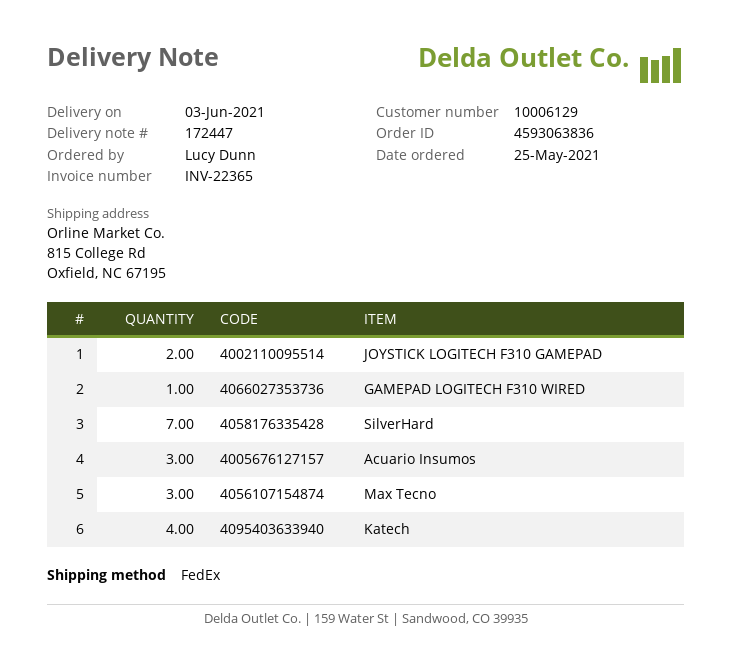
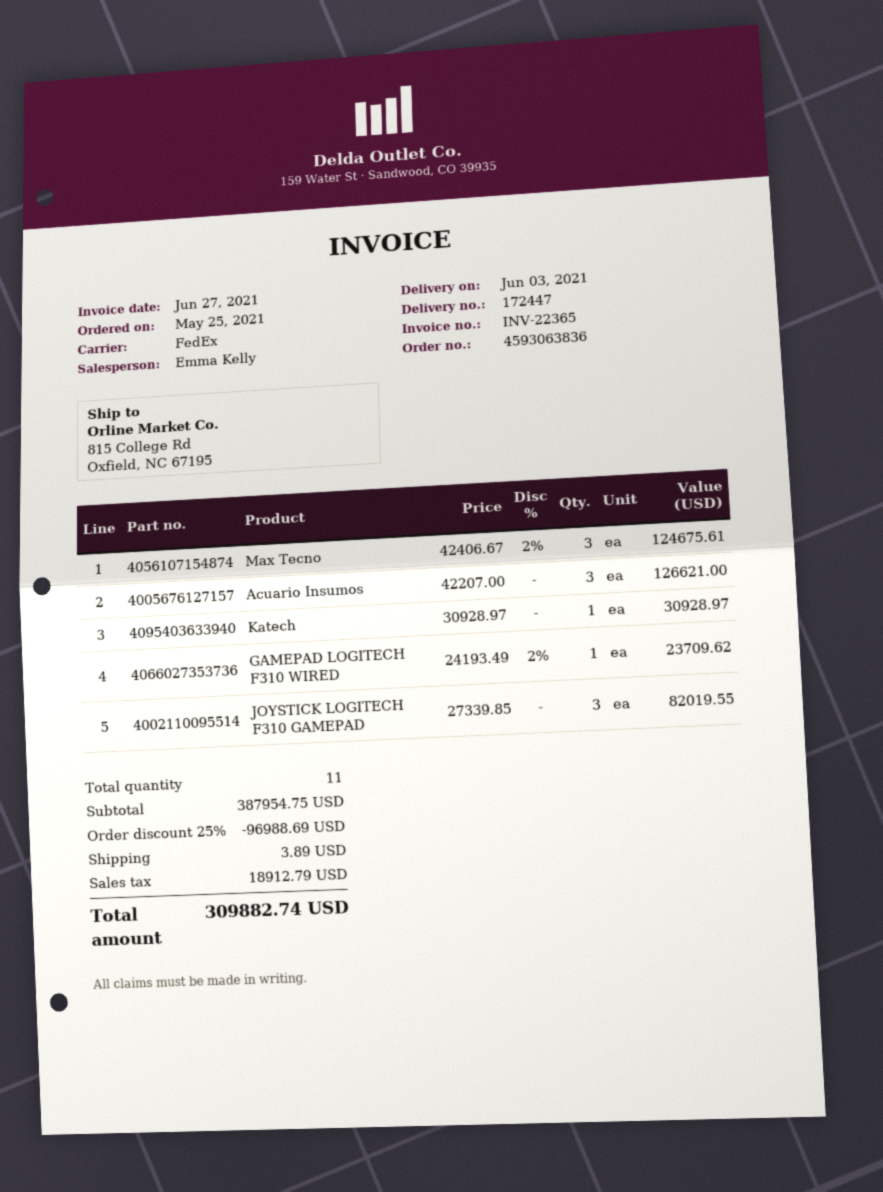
JOYSTICK LOGITECH F310 GAMEPAD: 2 -> 3
SilverHard: 7 -> none
Katech: 4 -> 1

